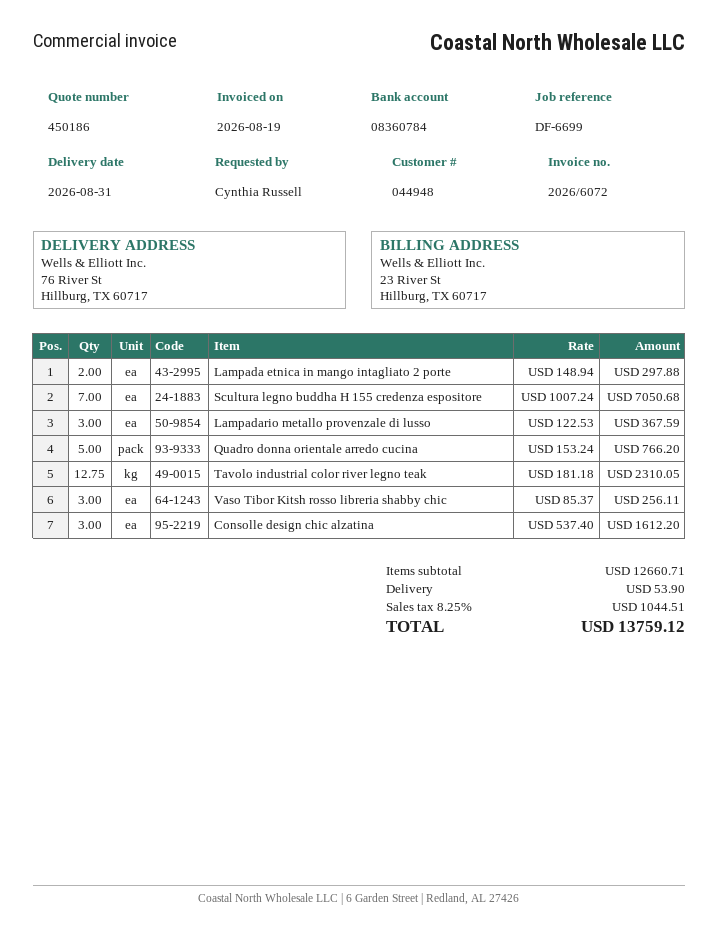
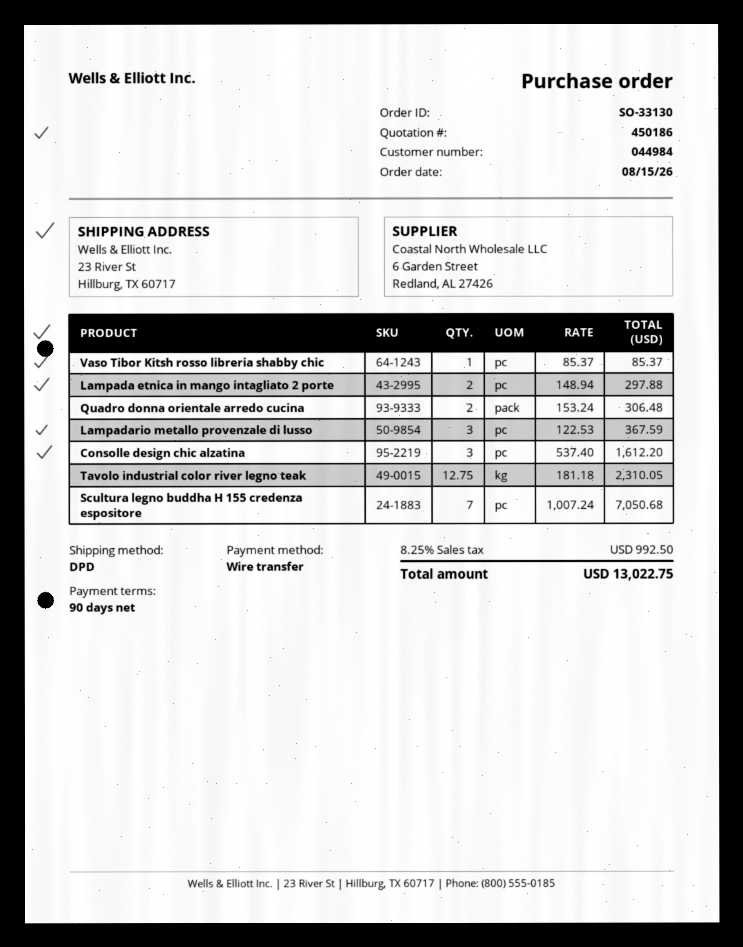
customer number: 044948 -> 044984
ship to: 76 River St, Hillburg, TX 60717 -> 23 River St, Hillburg, TX 60717
Quadro donna orientale arredo cucina: 5 x 153.24 = 766.20 -> 2 x 153.24 = 306.48
Vaso Tibor Kitsh rosso libreria shabby chic: 3 x 85.37 = 256.11 -> 1 x 85.37 = 85.37
shipping: 53.90 -> none
tax: 8.25% = 1044.51 -> 8.25% = 992.50
total: 13759.12 -> 13022.75

